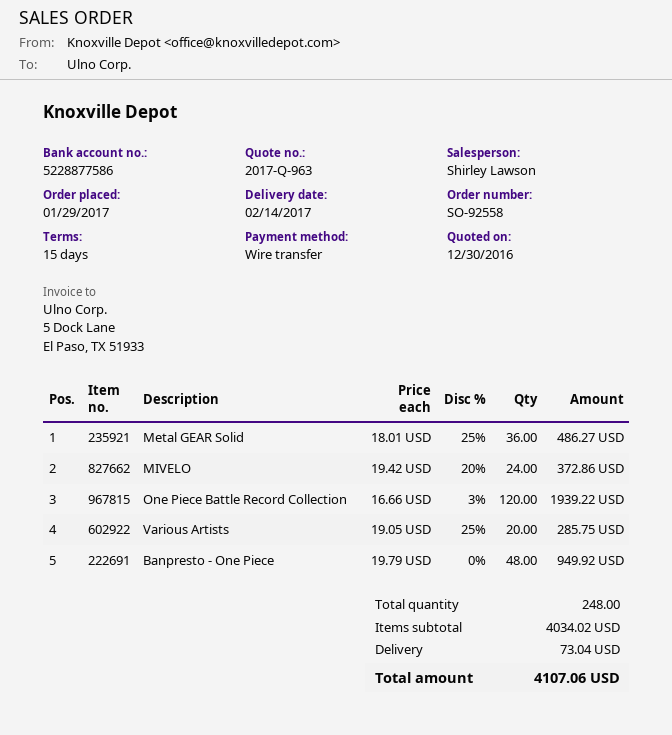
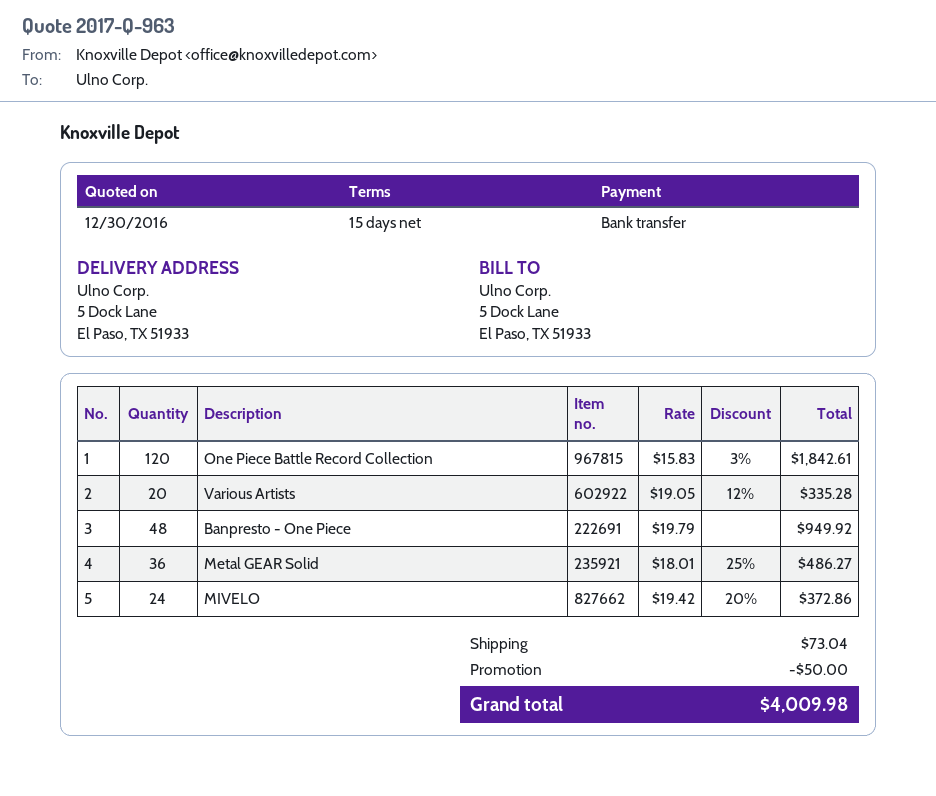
One Piece Battle Record Collection: 120 x 16.66 - 3% = 1939.22 -> 120 x 15.83 - 3% = 1842.61
Various Artists: 20 x 19.05 - 25% = 285.75 -> 20 x 19.05 - 12% = 335.28
discount: none -> 50.00
total: 4107.06 -> 4009.98

